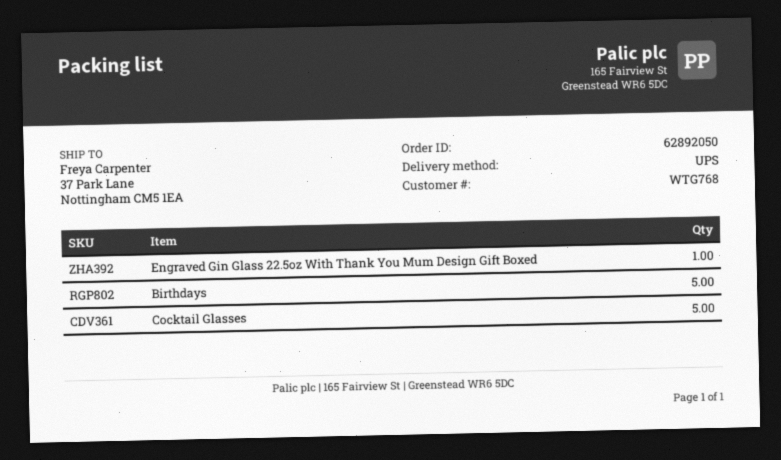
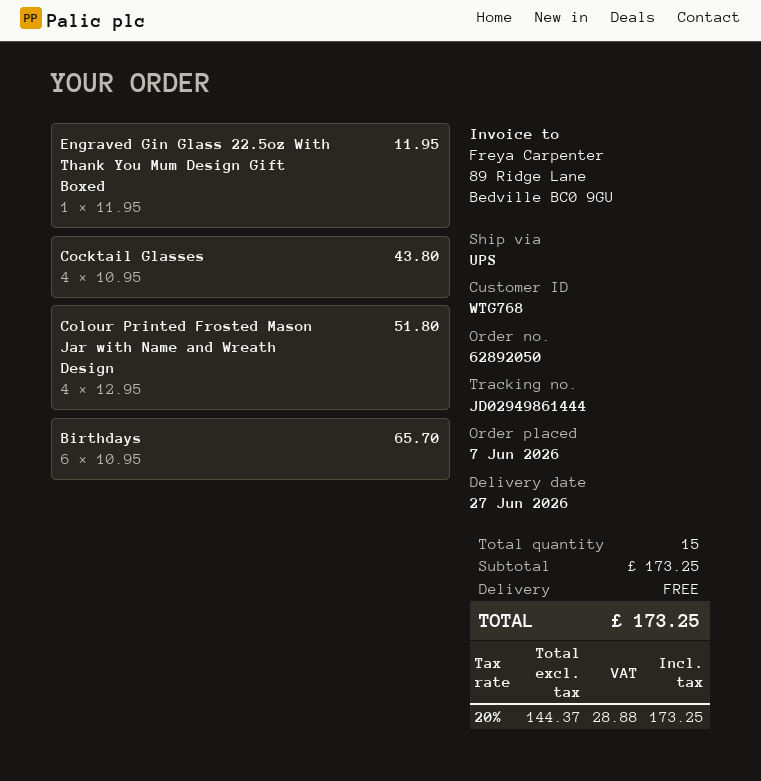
Birthdays: 5 -> 6
Cocktail Glasses: 5 -> 4
Colour Printed Frosted Mason Jar with Name and Wreath Design: none -> 4

